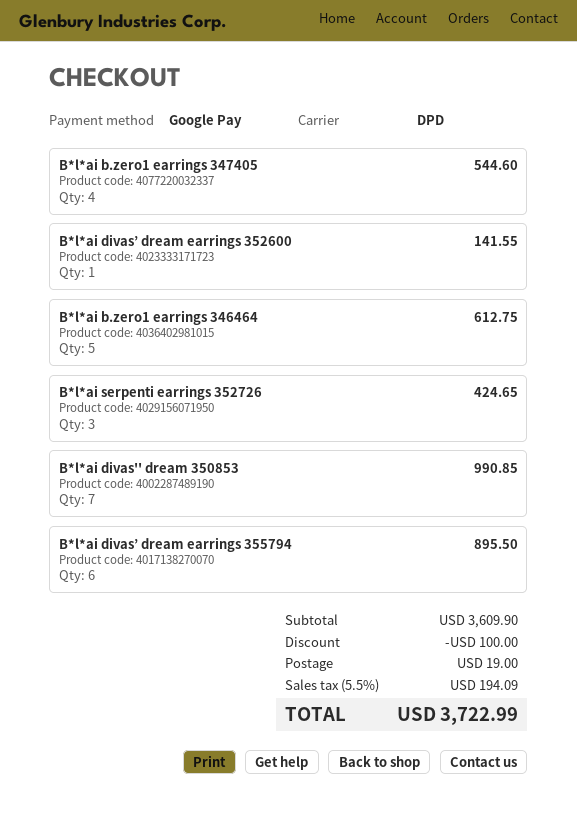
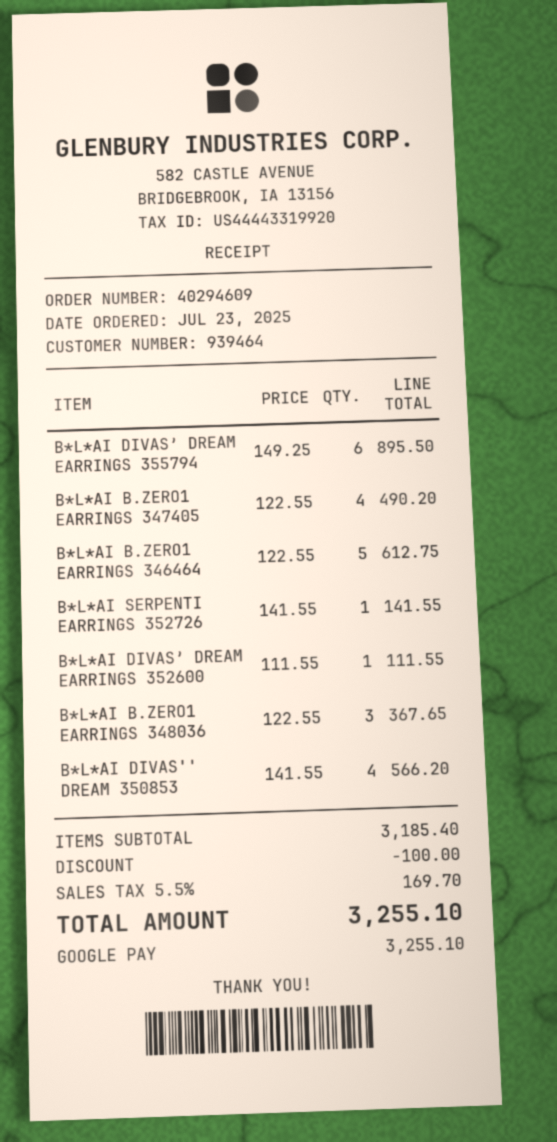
B*l*ai b.zero1 earrings 347405: 4 for 544.60 -> 4 for 490.20
B*l*ai divas’ dream earrings 352600: 1 for 141.55 -> 1 for 111.55
B*l*ai serpenti earrings 352726: 3 for 424.65 -> 1 for 141.55
B*l*ai divas'' dream 350853: 7 for 990.85 -> 4 for 566.20
B*L*AI B.ZERO1 EARRINGS 348036: none -> 3 for 367.65
subtotal: 3609.90 -> 3185.40
shipping: 19.00 -> none
tax: 5.5% = 194.09 -> 5.5% = 169.70
total: 3722.99 -> 3255.10

